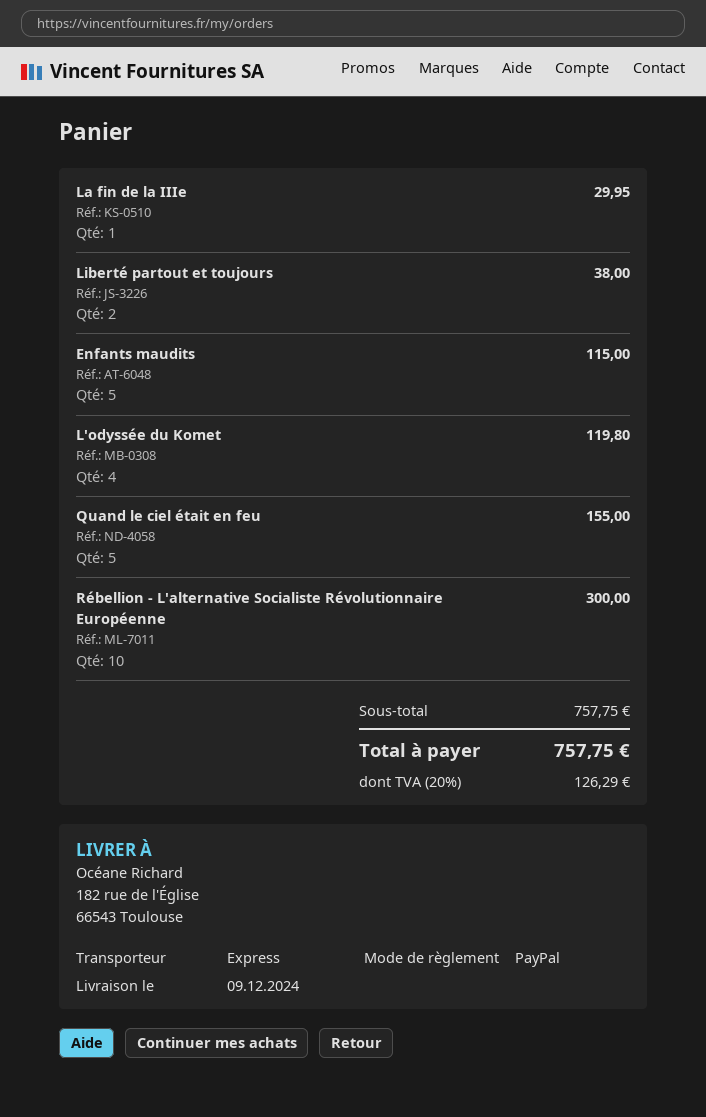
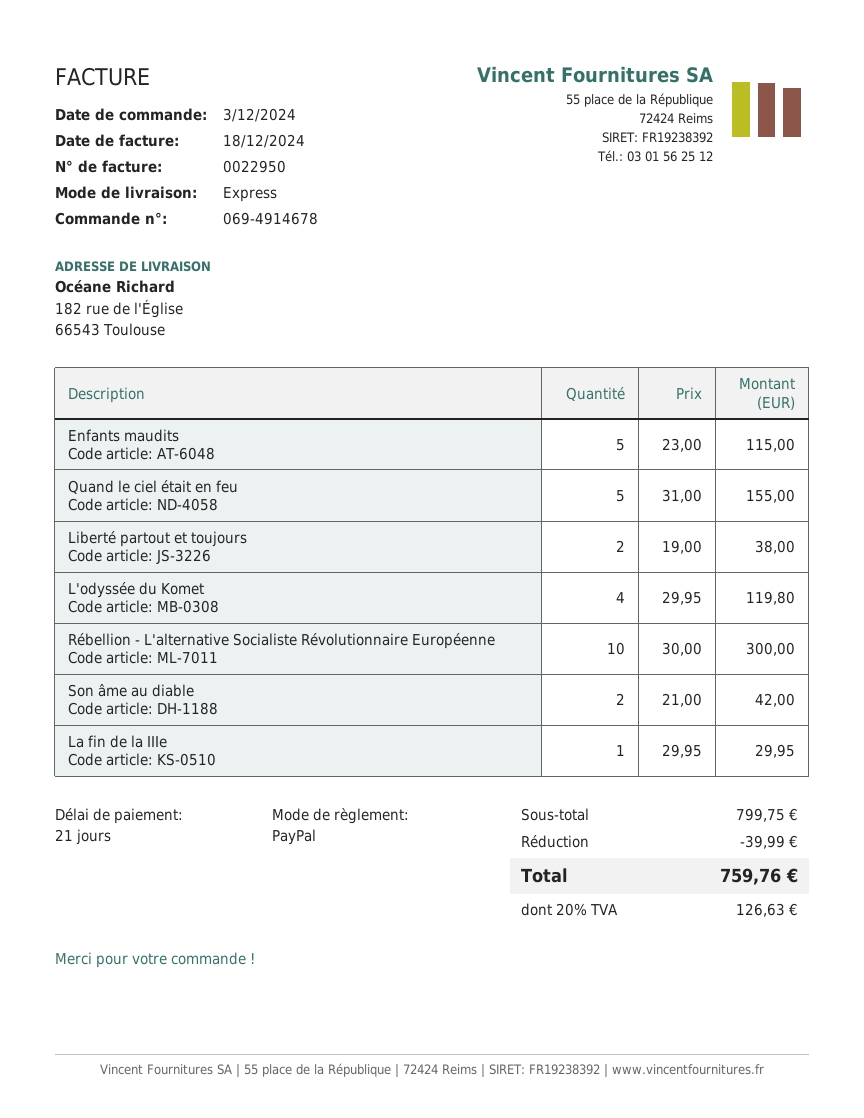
Son âme au diable: none -> 2 for 42.00
subtotal: 757.75 -> 799.75
discount: none -> 39.99
tax: 20% = 126.29 -> 20% = 126.63
total: 757.75 -> 759.76

